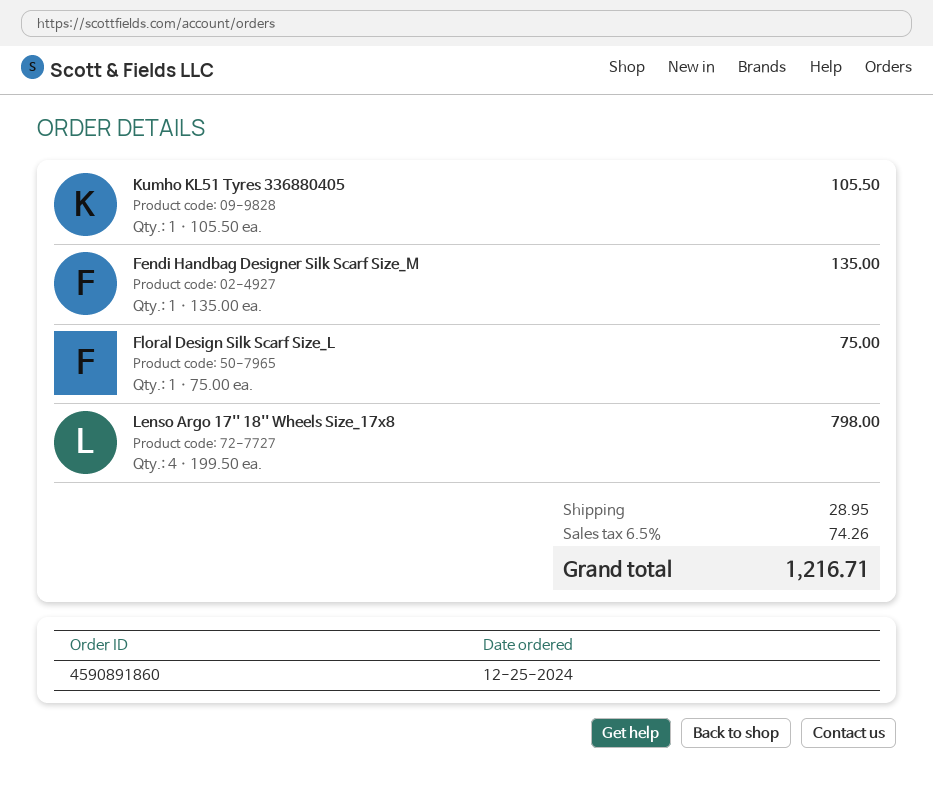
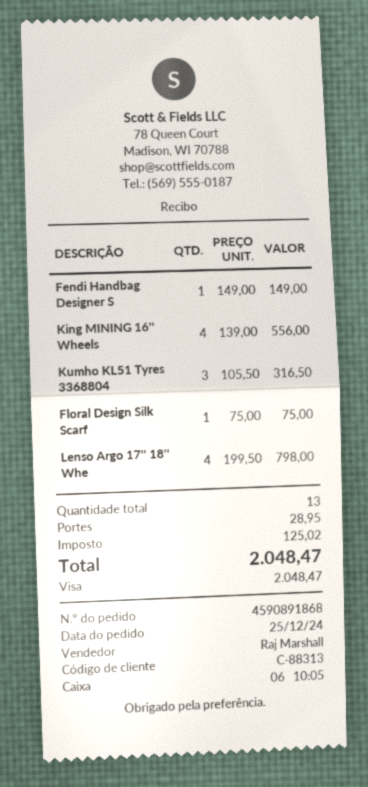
order number: 4590891860 -> 4590891868
Kumho KL51 Tyres 336880405: 1 x 105.50 = 105.50 -> 3 x 105.50 = 316.50
Fendi Handbag Designer Silk Scarf Size_M: 1 x 135.00 = 135.00 -> 1 x 149.00 = 149.00
King MINING 16'' Wheels: none -> 4 x 139.00 = 556.00
tax: 74.26 -> 125.02
total: 1216.71 -> 2048.47

